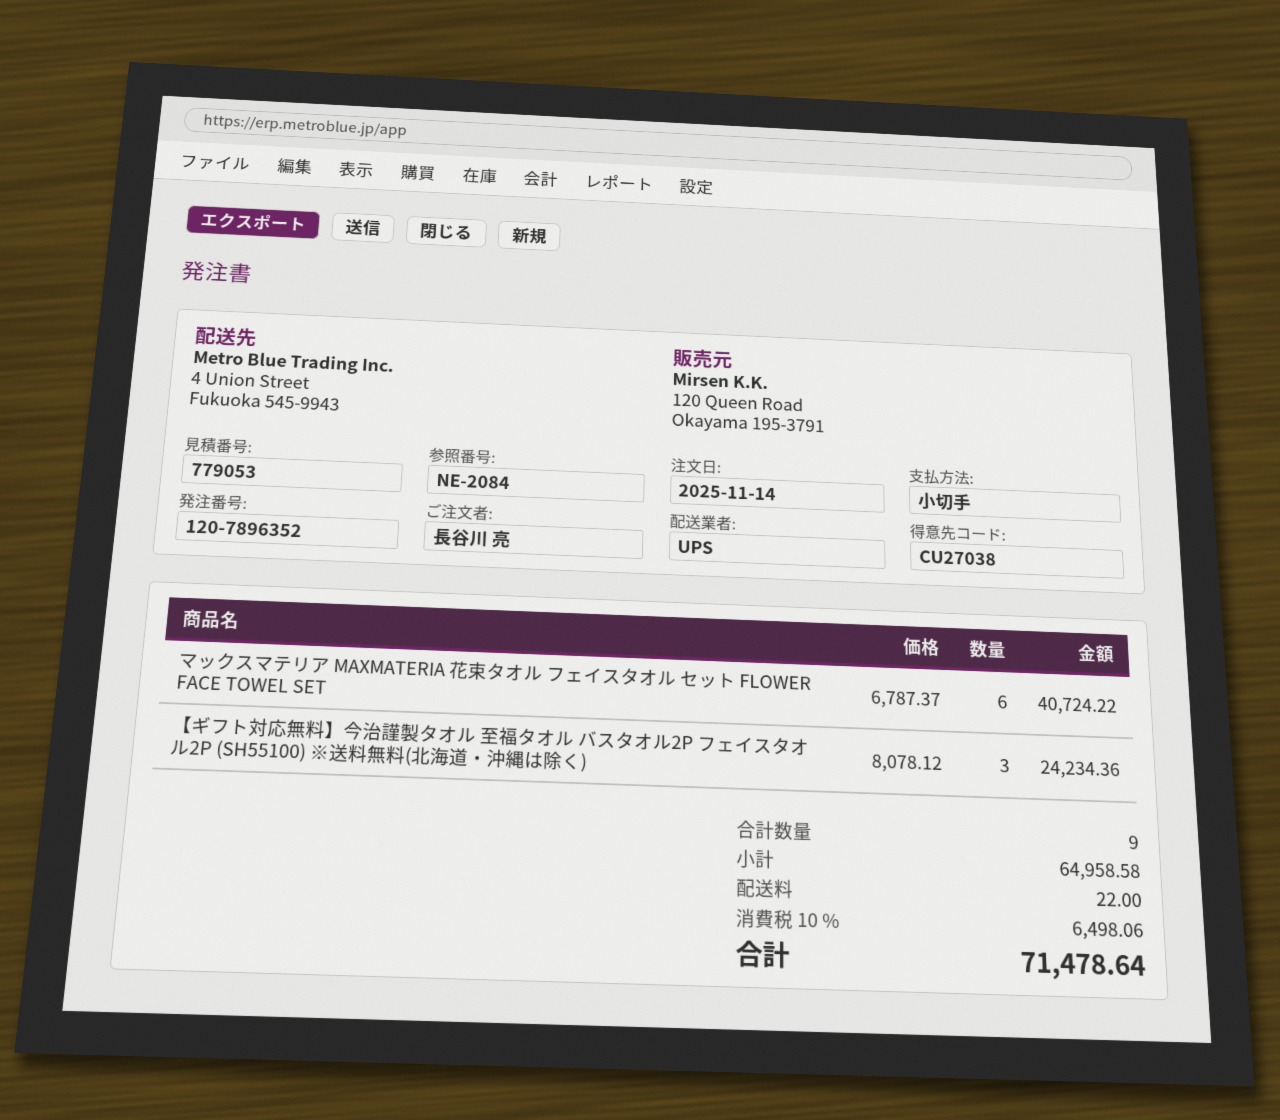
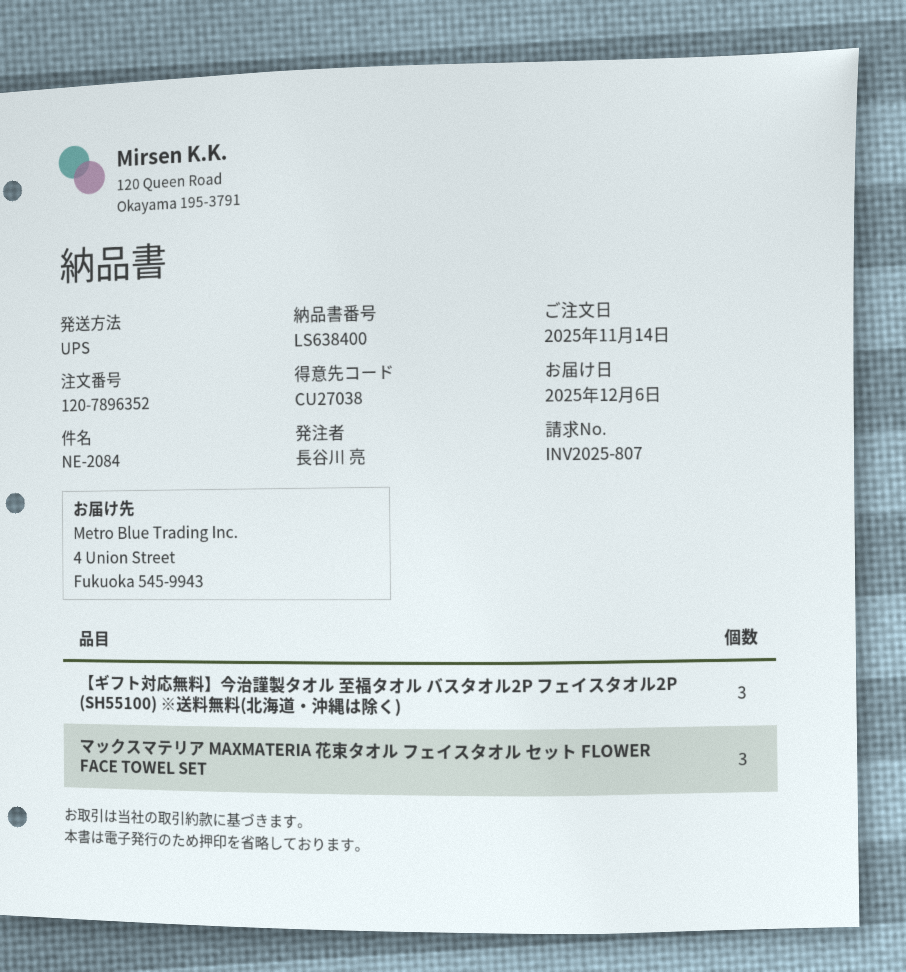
マックスマテリア MAXMATERIA 花束タオル フェイスタオル セット FLOWER FACE TOWEL SET: 6 -> 3

